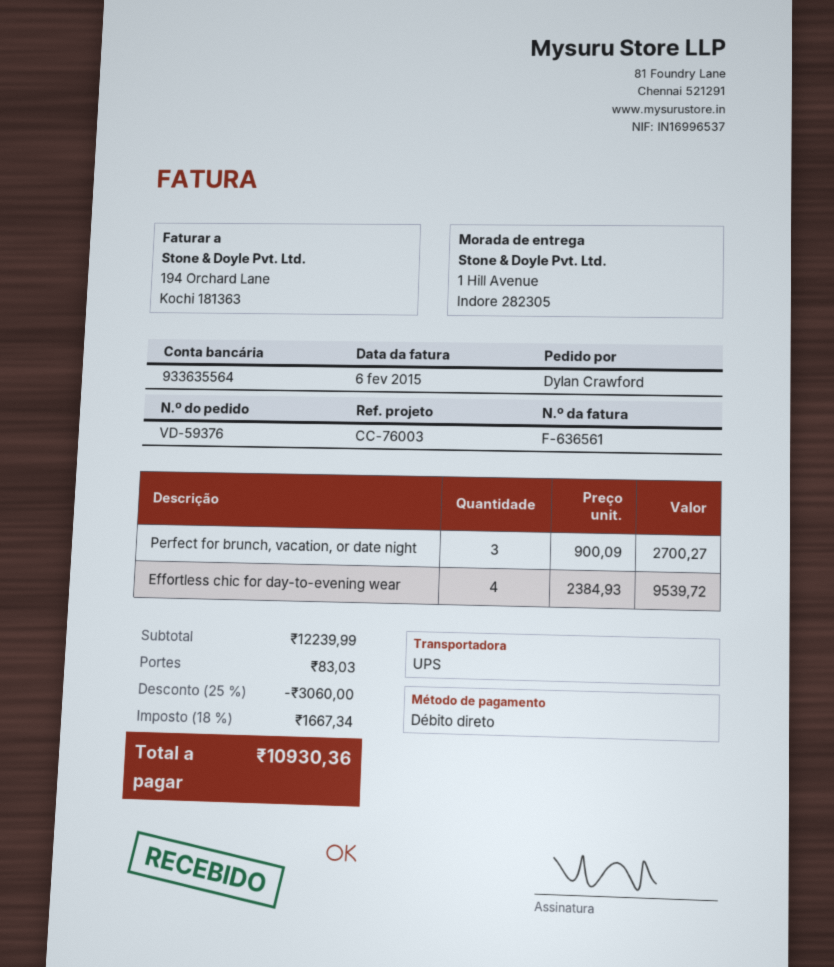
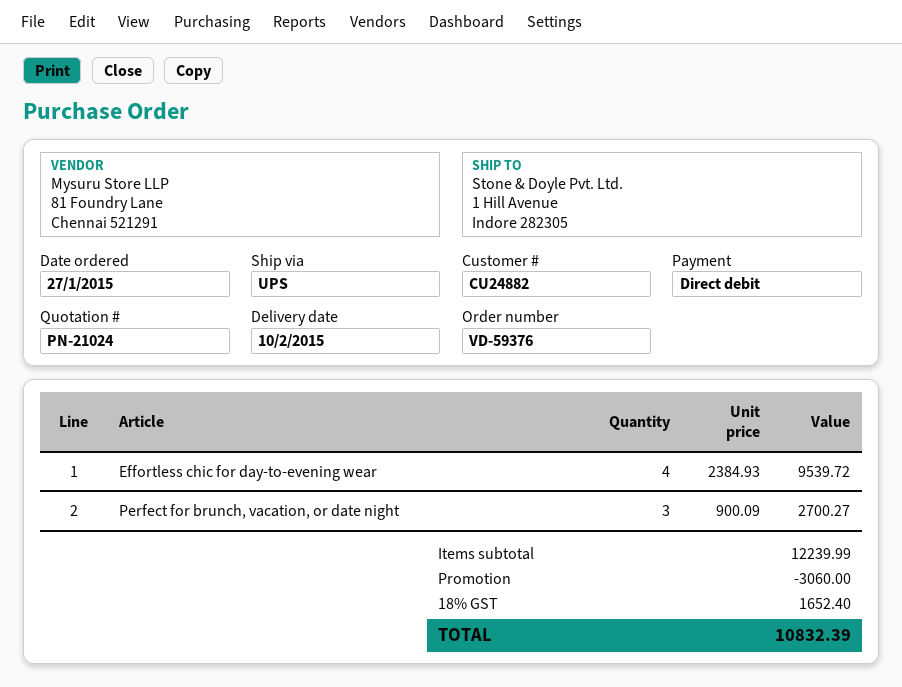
shipping: 83.03 -> none
tax: 18% = 1667.34 -> 18% = 1652.40
total: 10930.36 -> 10832.39

